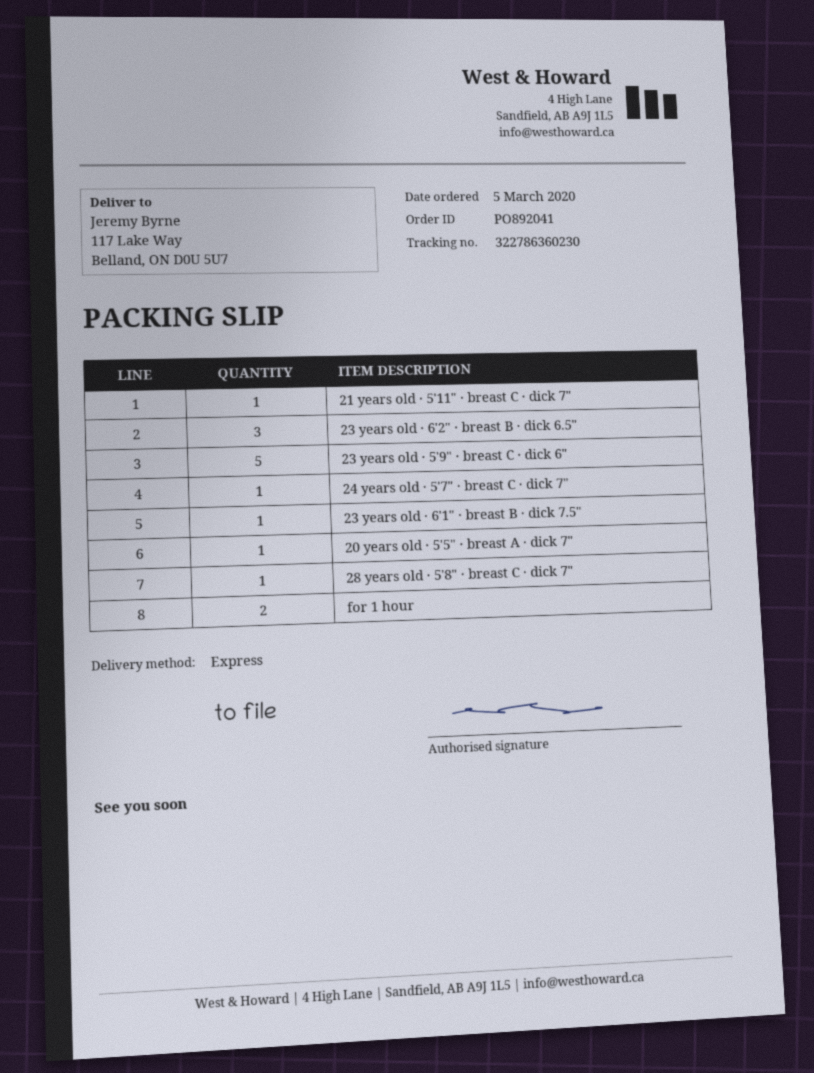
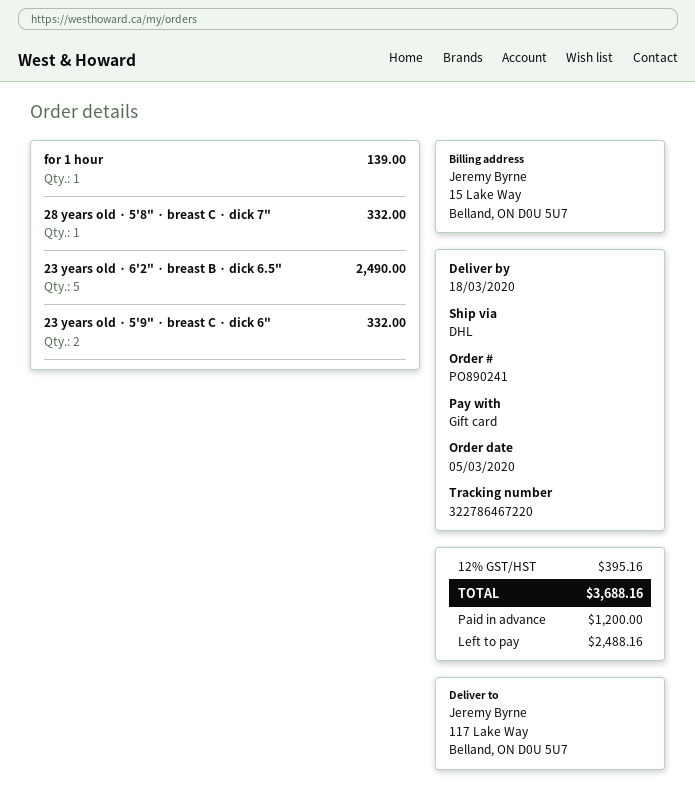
order number: PO892041 -> PO890241
shipping method: express -> DHL
tracking number: 322786360230 -> 322786467220
21 years old · 5'11" · breast C · dick 7": 1 -> none
23 years old · 6'2" · breast B · dick 6.5": 3 -> 5
23 years old · 5'9" · breast C · dick 6": 5 -> 2
24 years old · 5'7" · breast C · dick 7": 1 -> none
23 years old · 6'1" · breast B · dick 7.5": 1 -> none
20 years old · 5'5" · breast A · dick 7": 1 -> none
for 1 hour: 2 -> 1

